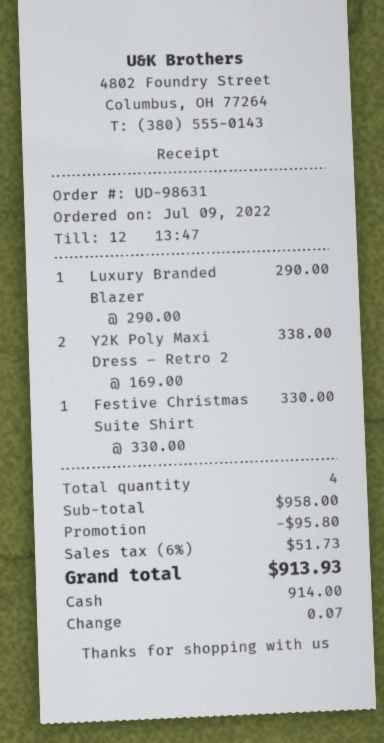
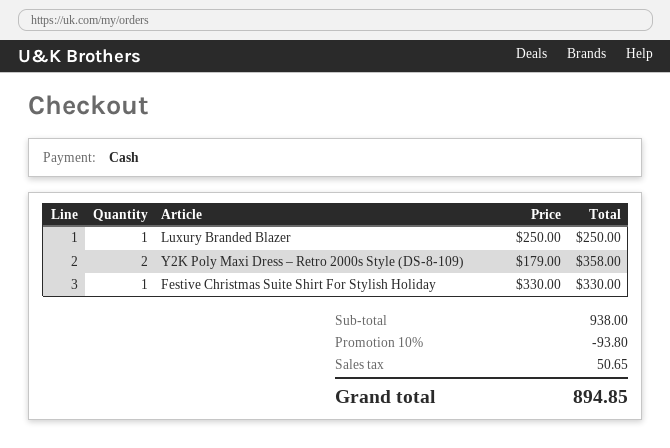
Luxury Branded Blazer: 1 x 290.00 = 290.00 -> 1 x 250.00 = 250.00
Y2K Poly Maxi Dress – Retro 2: 2 x 169.00 = 338.00 -> 2 x 179.00 = 358.00
subtotal: 958.00 -> 938.00
discount: 95.80 -> 93.80
tax: 51.73 -> 50.65
total: 913.93 -> 894.85

